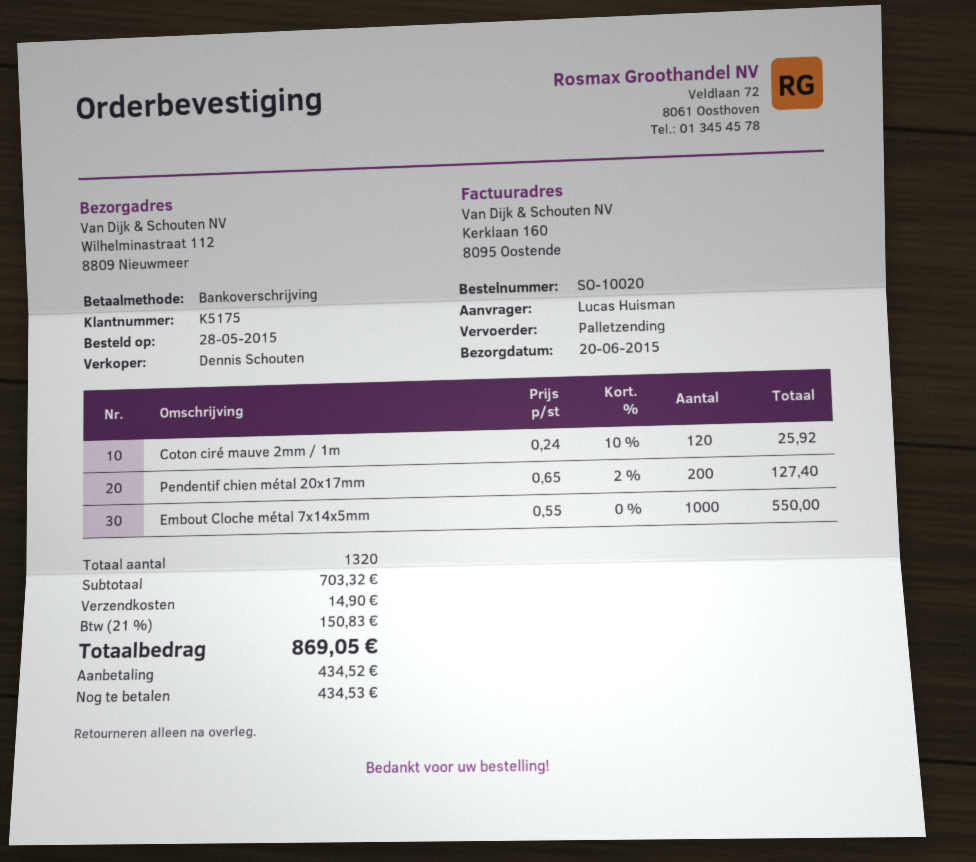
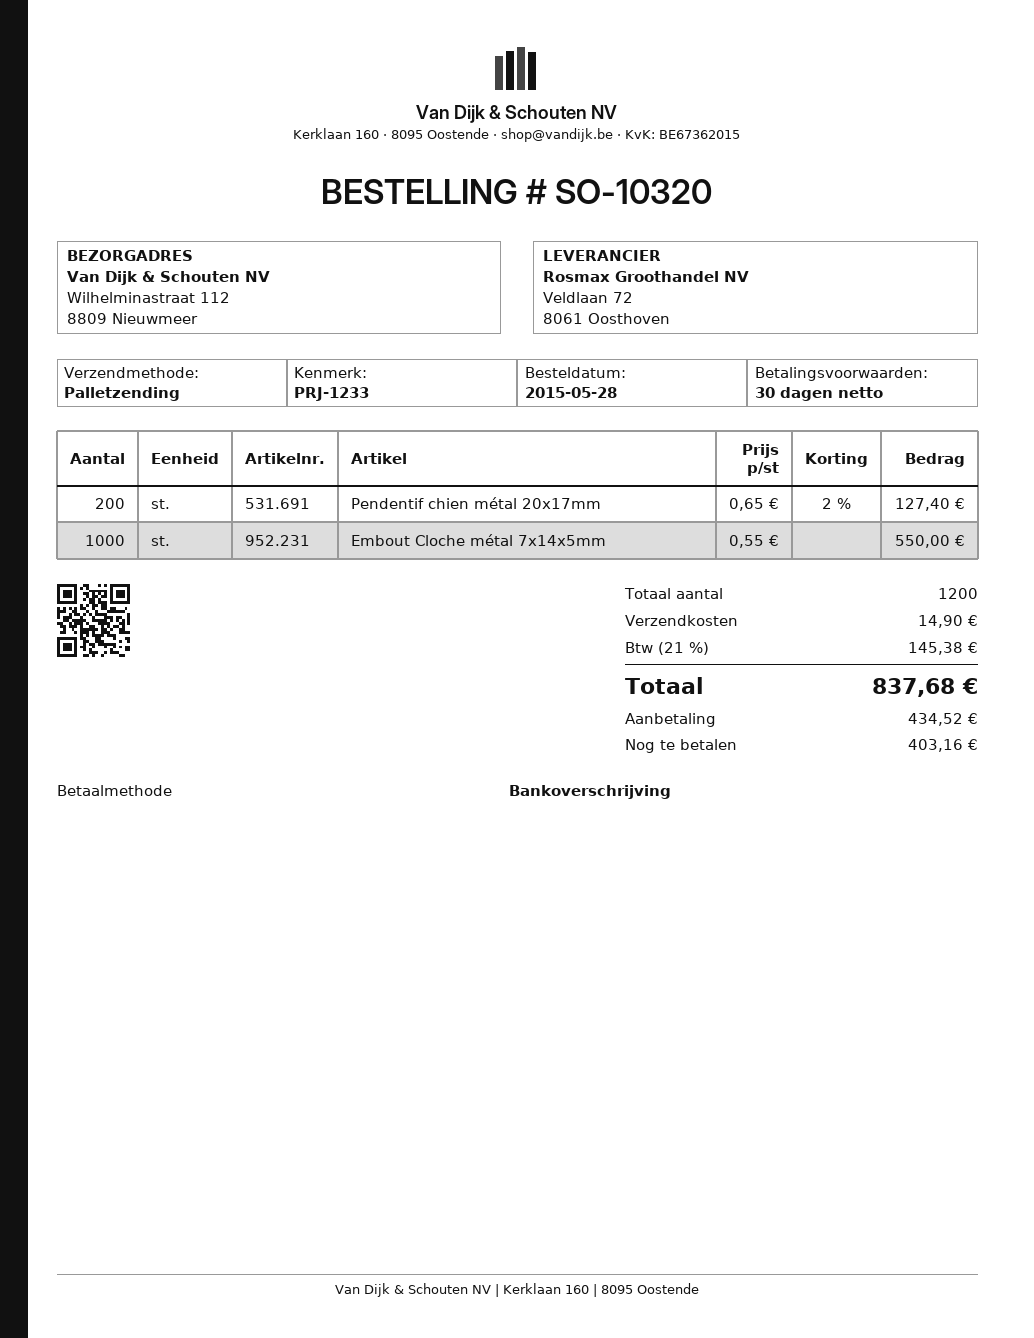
order number: SO-10020 -> SO-10320
Coton ciré mauve 2mm / 1m: 120 x 0.24 - 10% = 25.92 -> none
total quantity: 1320 -> 1200
tax: 21% = 150.83 -> 21% = 145.38
total: 869.05 -> 837.68
balance: 434.53 -> 403.16

